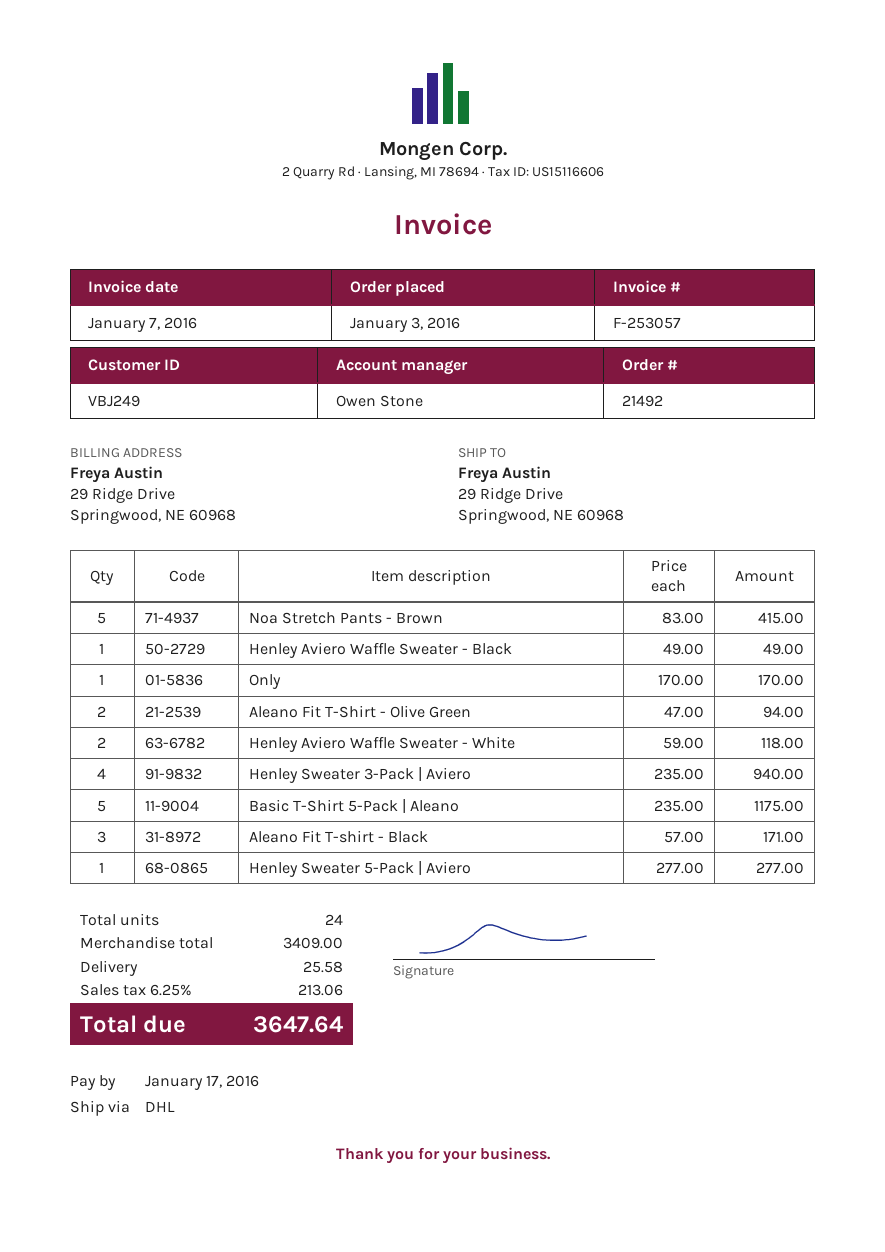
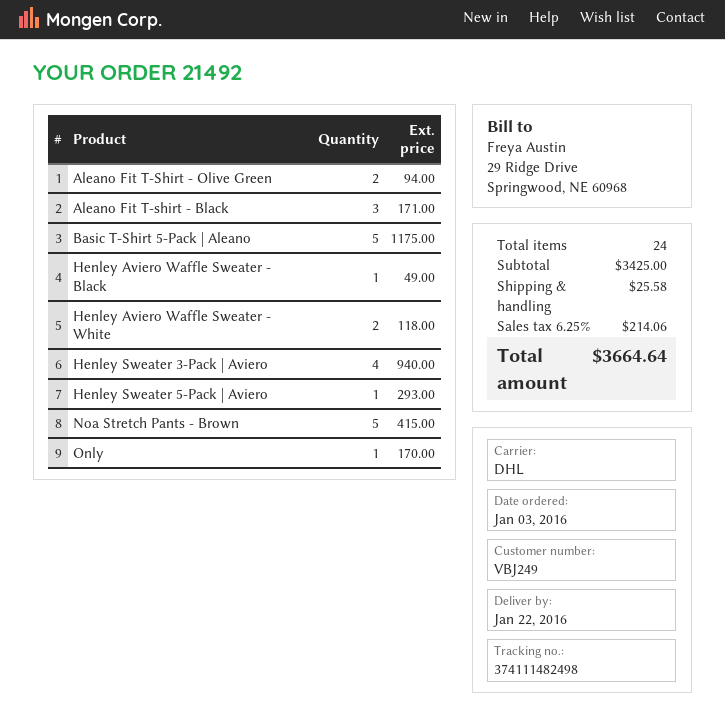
Henley Sweater 5-Pack | Aviero: 1 for 277.00 -> 1 for 293.00
subtotal: 3409.00 -> 3425.00
tax: 6.25% = 213.06 -> 6.25% = 214.06
total: 3647.64 -> 3664.64

